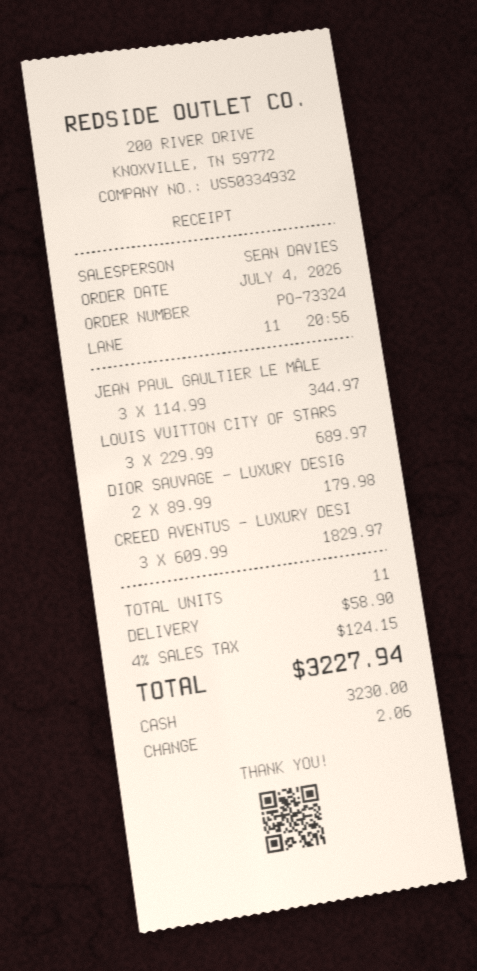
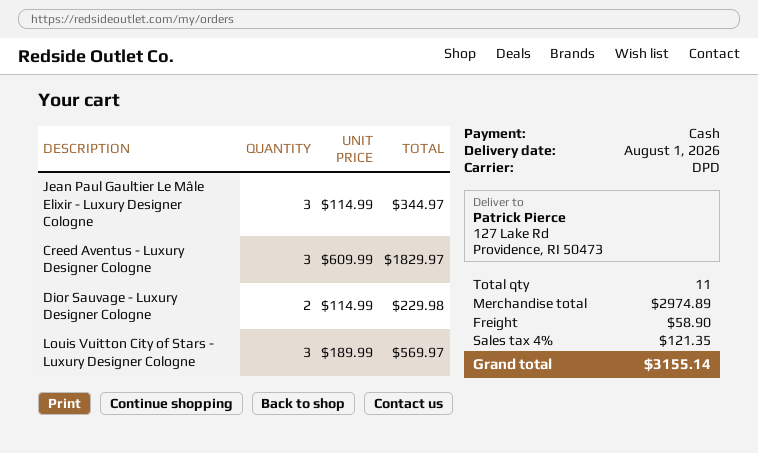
LOUIS VUITTON CITY OF STARS: 3 x 229.99 = 689.97 -> 3 x 189.99 = 569.97
DIOR SAUVAGE - LUXURY DESIG: 2 x 89.99 = 179.98 -> 2 x 114.99 = 229.98
tax: 4% = 124.15 -> 4% = 121.35
total: 3227.94 -> 3155.14

